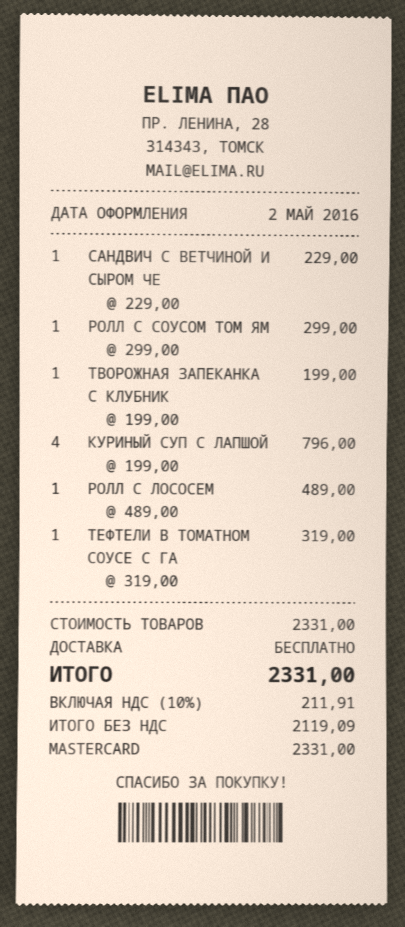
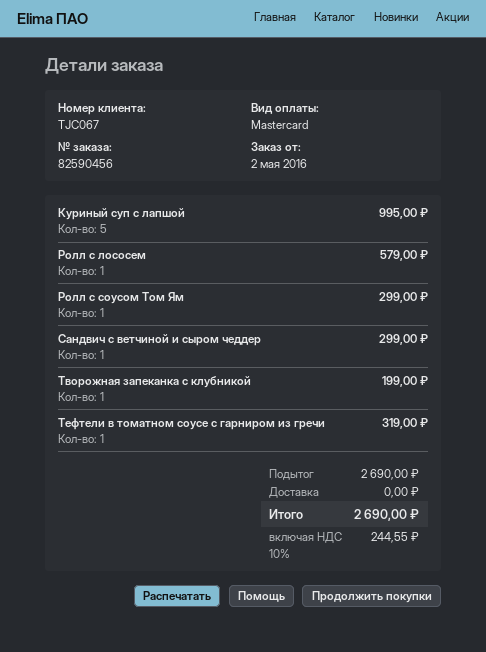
САНДВИЧ С ВЕТЧИНОЙ И СЫРОМ ЧЕ: 1 for 229.00 -> 1 for 299.00
КУРИНЫЙ СУП С ЛАПШОЙ: 4 for 796.00 -> 5 for 995.00
РОЛЛ С ЛОСОСЕМ: 1 for 489.00 -> 1 for 579.00
subtotal: 2331.00 -> 2690.00
tax: 10% = 211.91 -> 10% = 244.55
total: 2331.00 -> 2690.00

